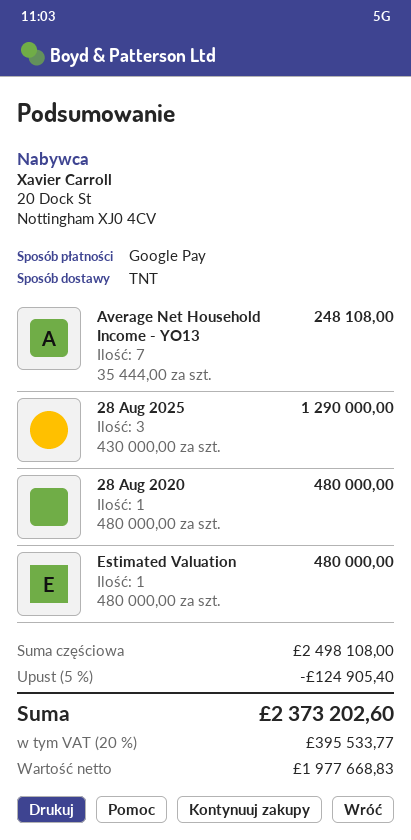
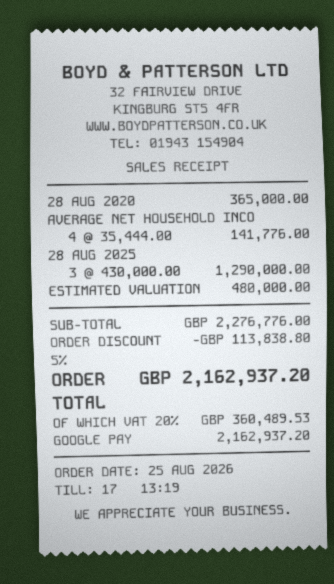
Average Net Household Income - YO13: 7 x 35444.00 = 248108.00 -> 4 x 35444.00 = 141776.00
28 Aug 2020: 1 x 480000.00 = 480000.00 -> 1 x 365000.00 = 365000.00
subtotal: 2498108.00 -> 2276776.00
discount: 5% = 124905.40 -> 5% = 113838.80
tax: 20% = 395533.77 -> 20% = 360489.53
total: 2373202.60 -> 2162937.20

